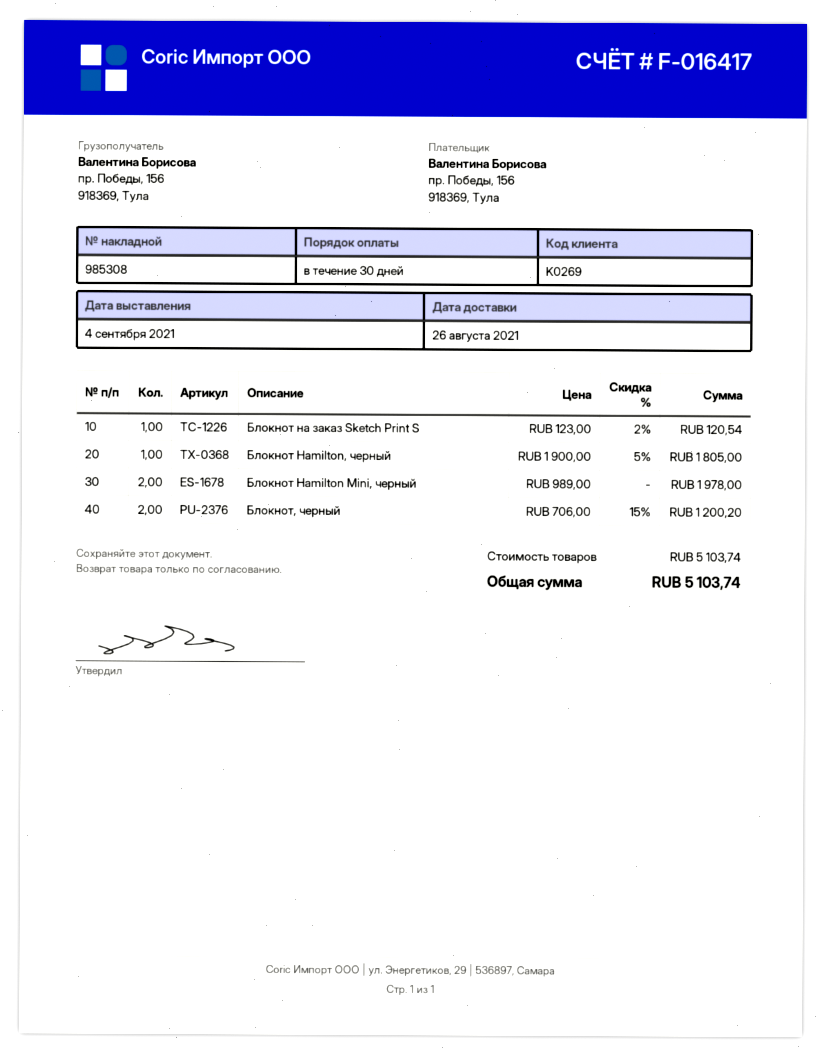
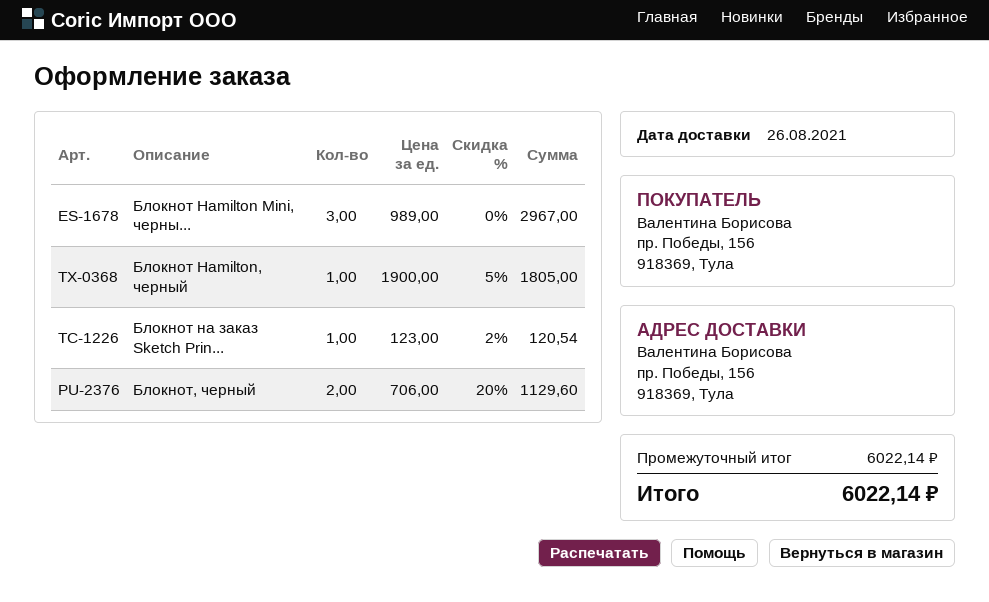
Блокнот Hamilton Mini, черный: 2 x 989.00 = 1978.00 -> 3 x 989.00 = 2967.00
Блокнот, черный: 2 x 706.00 - 15% = 1200.20 -> 2 x 706.00 - 20% = 1129.60
subtotal: 5103.74 -> 6022.14
total: 5103.74 -> 6022.14

